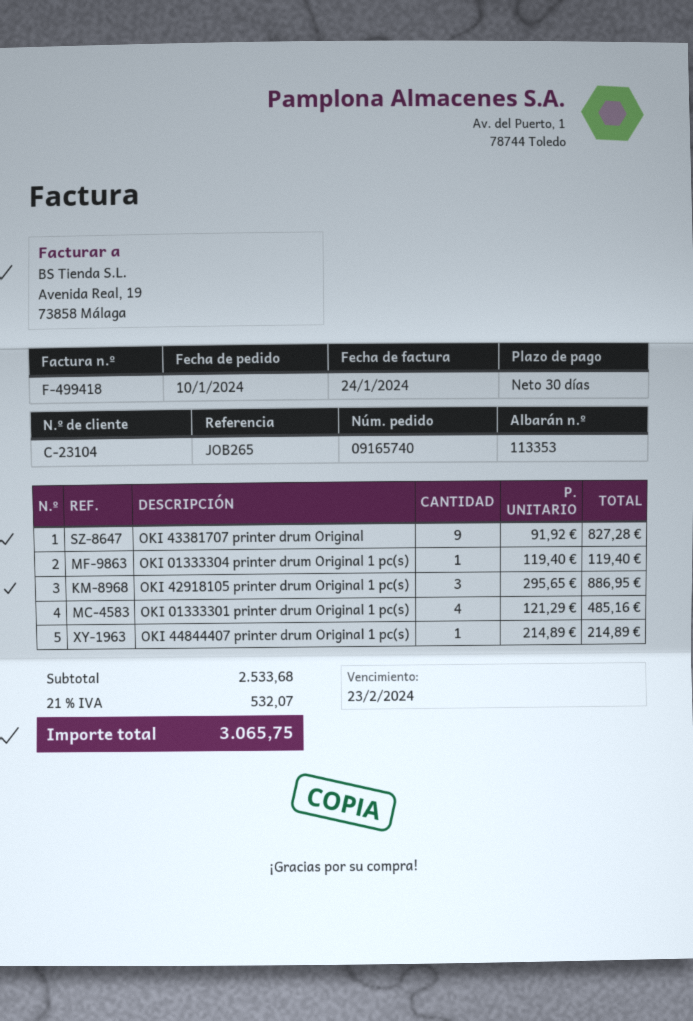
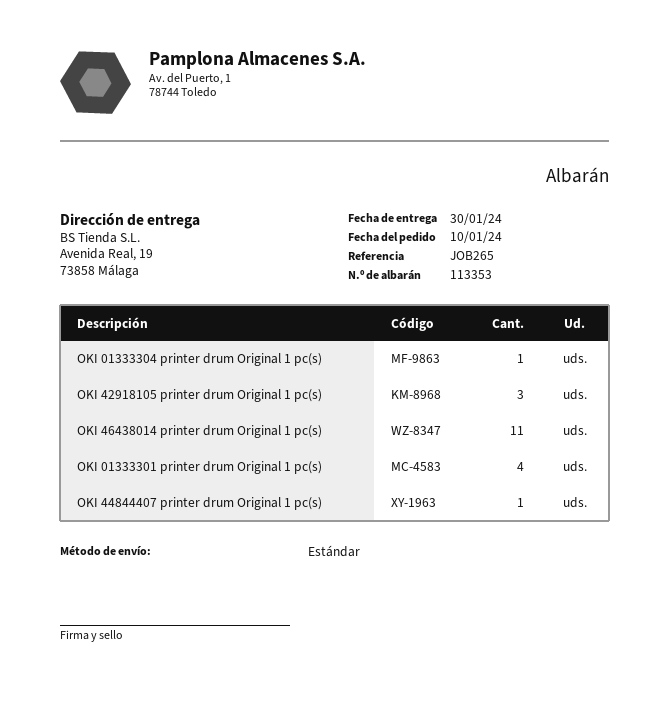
OKI 43381707 printer drum Original: 9 -> none
OKI 46438014 printer drum Original 1 pc(s): none -> 11

